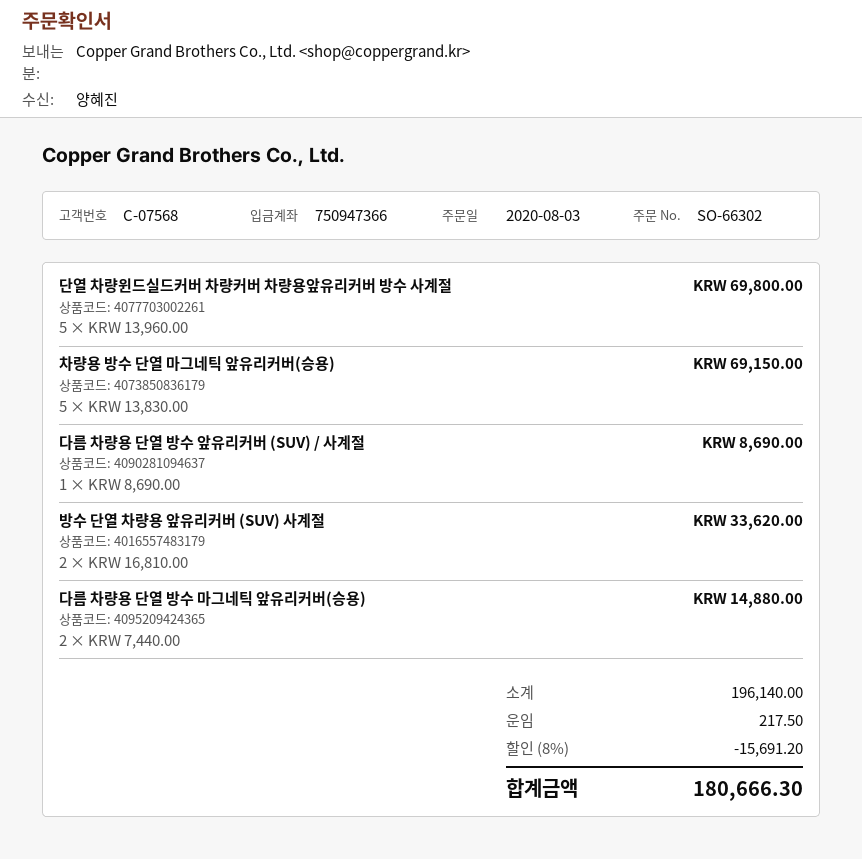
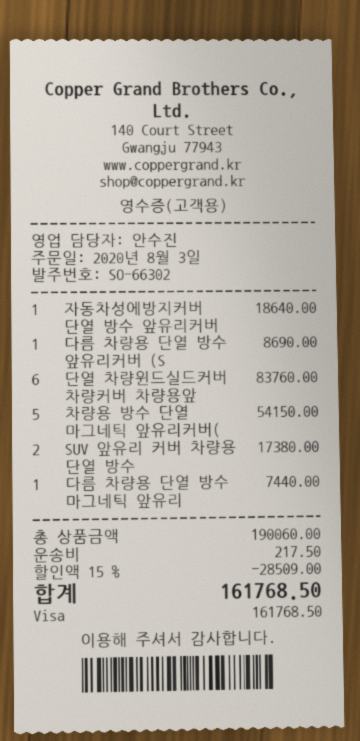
단열 차량윈드실드커버 차량커버 차량용앞유리커버 방수 사계절: 5 for 69800.00 -> 6 for 83760.00
차량용 방수 단열 마그네틱 앞유리커버(승용): 5 for 69150.00 -> 5 for 54150.00
방수 단열 차량용 앞유리커버 (SUV) 사계절: 2 for 33620.00 -> none
다름 차량용 단열 방수 마그네틱 앞유리커버(승용): 2 for 14880.00 -> 1 for 7440.00
자동차성에방지커버 단열 방수 앞유리커버: none -> 1 for 18640.00
SUV 앞유리 커버 차량용 단열 방수: none -> 2 for 17380.00
subtotal: 196140.00 -> 190060.00
discount: 8% = 15691.20 -> 15% = 28509.00
total: 180666.30 -> 161768.50

